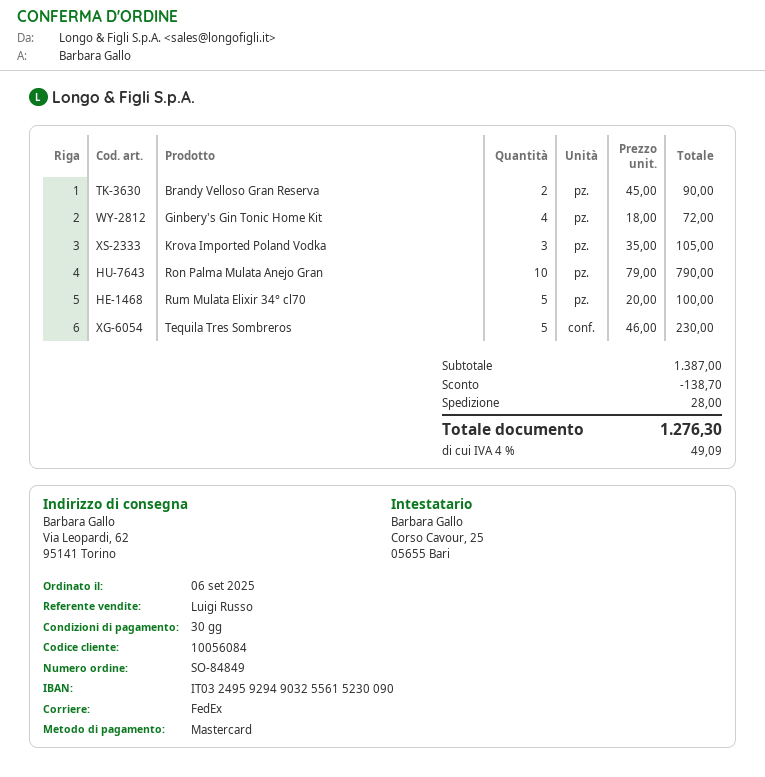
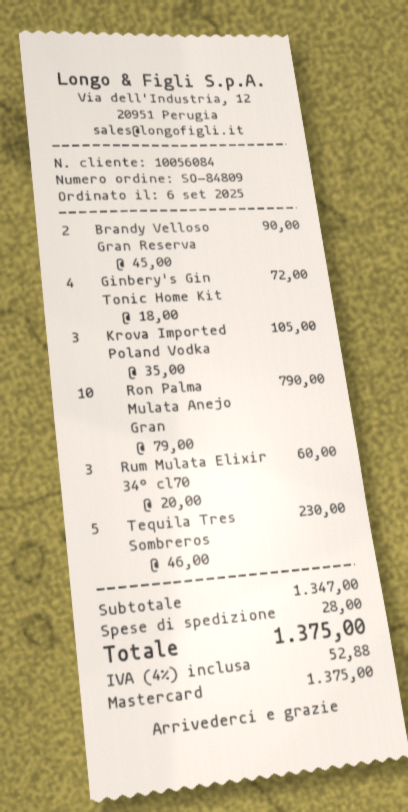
order number: SO-84849 -> SO-84809
Rum Mulata Elixir 34° cl70: 5 x 20.00 = 100.00 -> 3 x 20.00 = 60.00
subtotal: 1387.00 -> 1347.00
discount: 138.70 -> none
tax: 4% = 49.09 -> 4% = 52.88
total: 1276.30 -> 1375.00

